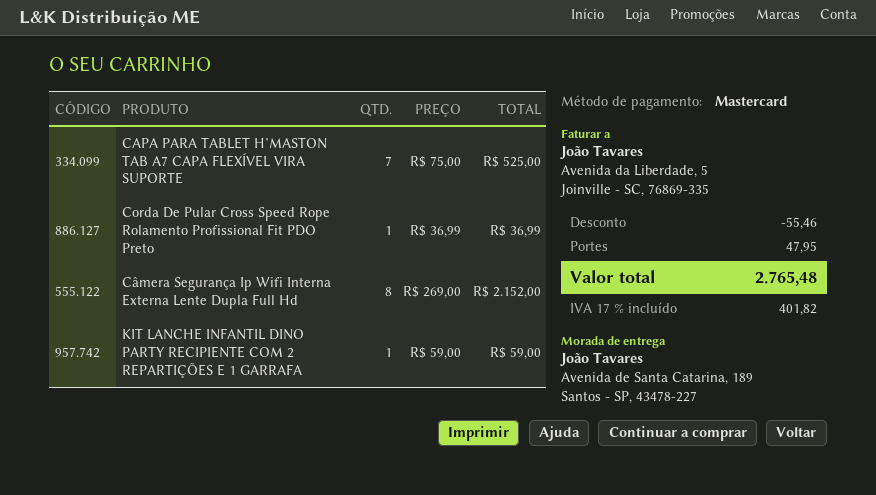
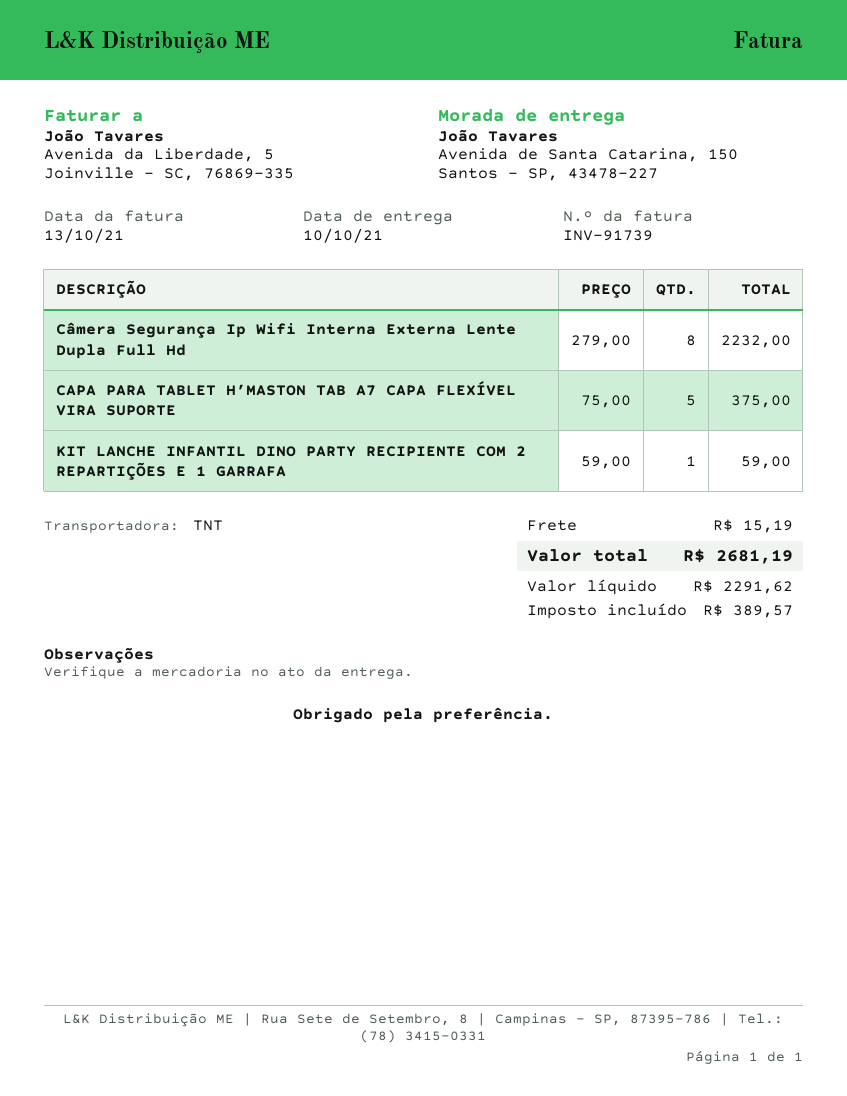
ship to: Avenida de Santa Catarina, 189, Santos - SP, 43478-227 -> Avenida de Santa Catarina, 150, Santos - SP, 43478-227
CAPA PARA TABLET H’MASTON TAB A7 CAPA FLEXÍVEL VIRA SUPORTE: 7 x 75.00 = 525.00 -> 5 x 75.00 = 375.00
Corda De Pular Cross Speed Rope Rolamento Profissional Fit PDO Preto: 1 x 36.99 = 36.99 -> none
Câmera Segurança Ip Wifi Interna Externa Lente Dupla Full Hd: 8 x 269.00 = 2152.00 -> 8 x 279.00 = 2232.00
discount: 55.46 -> none
shipping: 47.95 -> 15.19
tax: 401.82 -> 389.57
total: 2765.48 -> 2681.19

